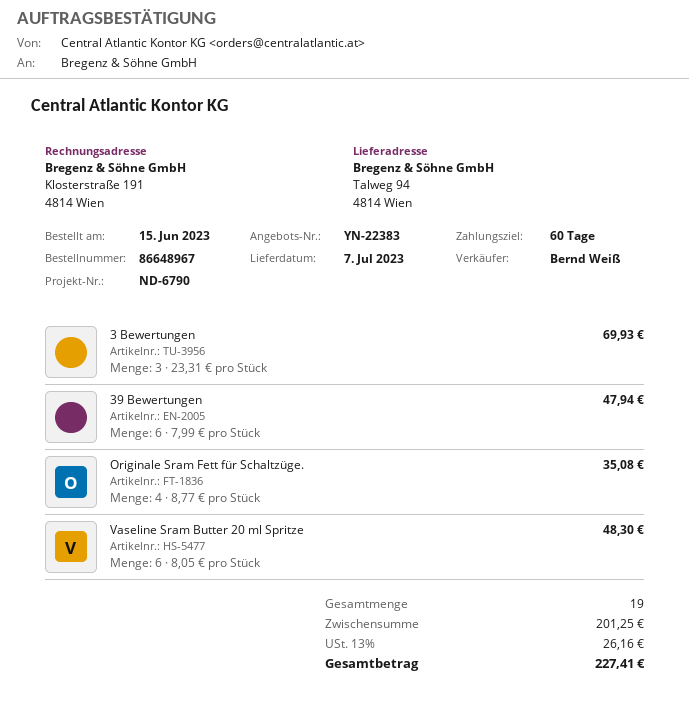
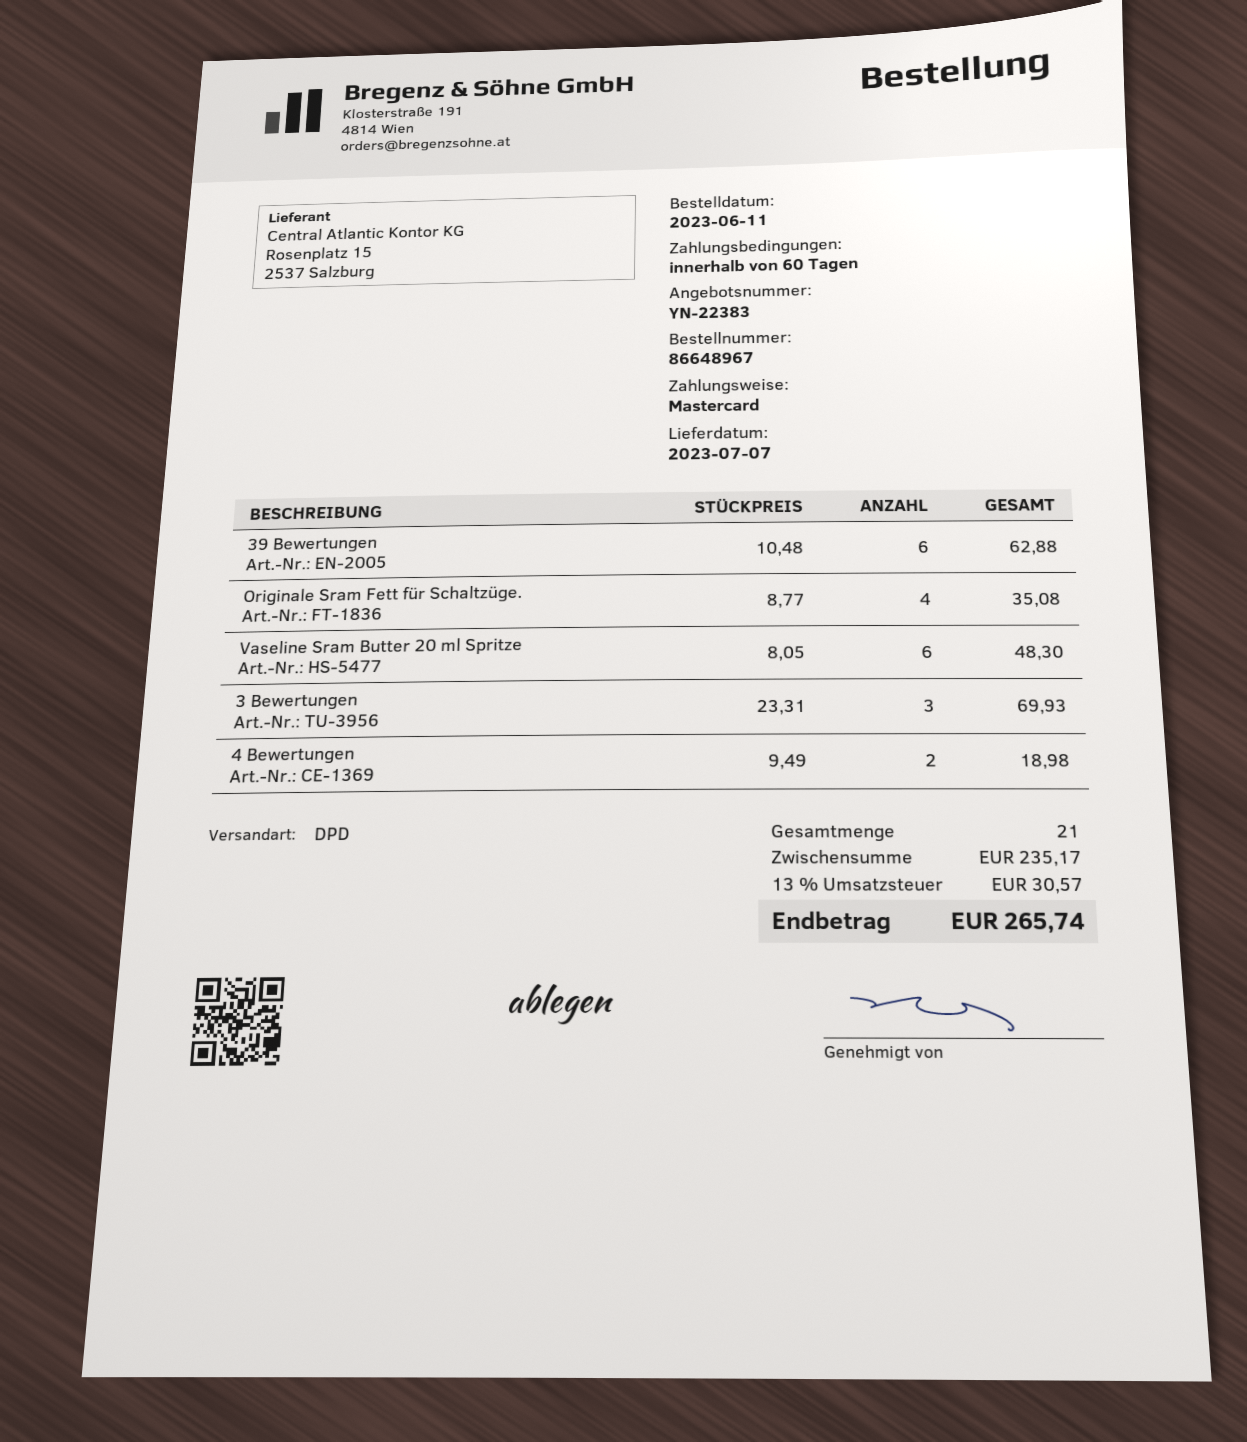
order date: 2023-06-15 -> 2023-06-11
39 Bewertungen: 6 x 7.99 = 47.94 -> 6 x 10.48 = 62.88
4 Bewertungen: none -> 2 x 9.49 = 18.98
total quantity: 19 -> 21
subtotal: 201.25 -> 235.17
tax: 13% = 26.16 -> 13% = 30.57
total: 227.41 -> 265.74

